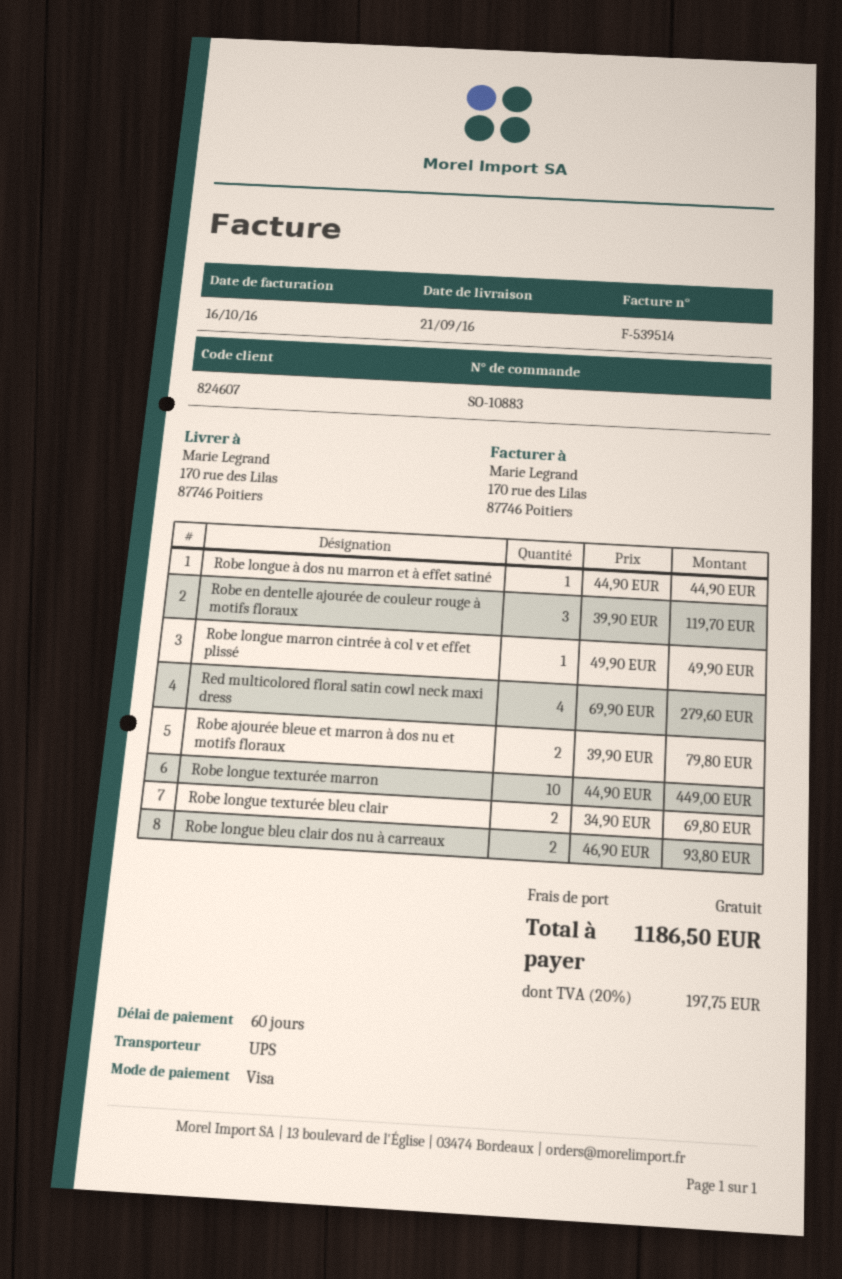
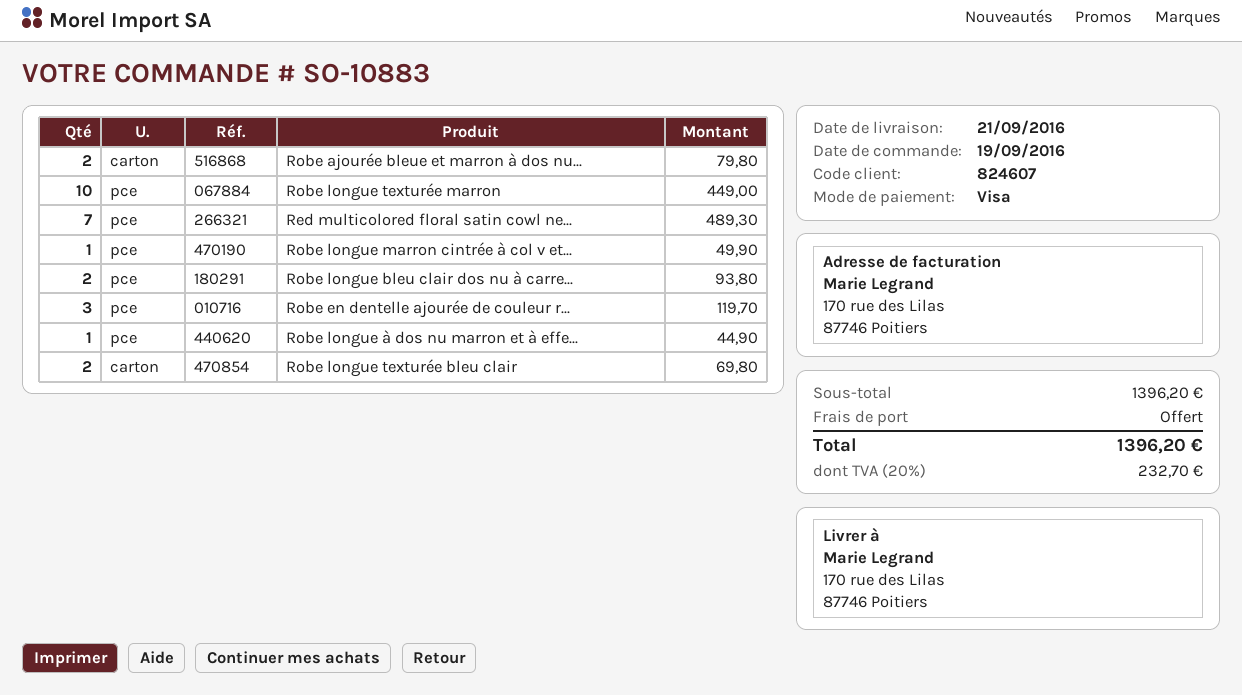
Red multicolored floral satin cowl neck maxi dress: 4 for 279.60 -> 7 for 489.30
tax: 20% = 197.75 -> 20% = 232.70
total: 1186.50 -> 1396.20

